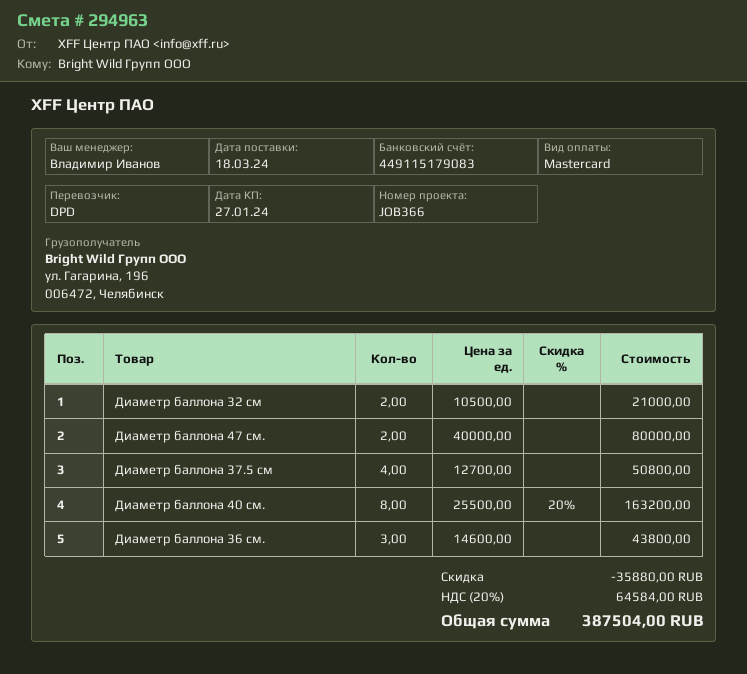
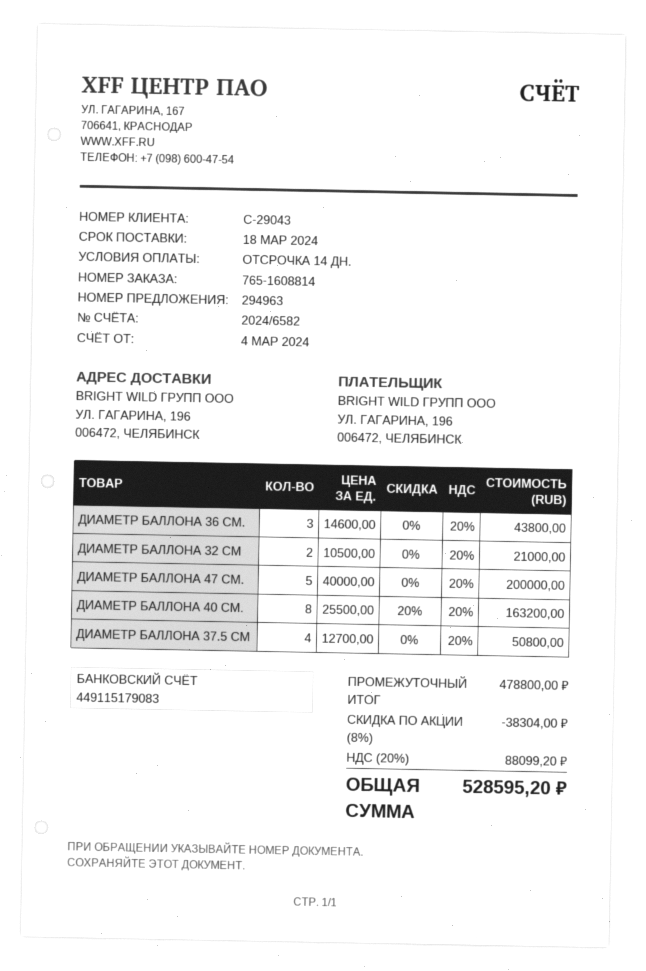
Диаметр баллона 47 см.: 2 x 40000.00 = 80000.00 -> 5 x 40000.00 = 200000.00
discount: 35880.00 -> 38304.00
tax: 20% = 64584.00 -> 20% = 88099.20
total: 387504.00 -> 528595.20

